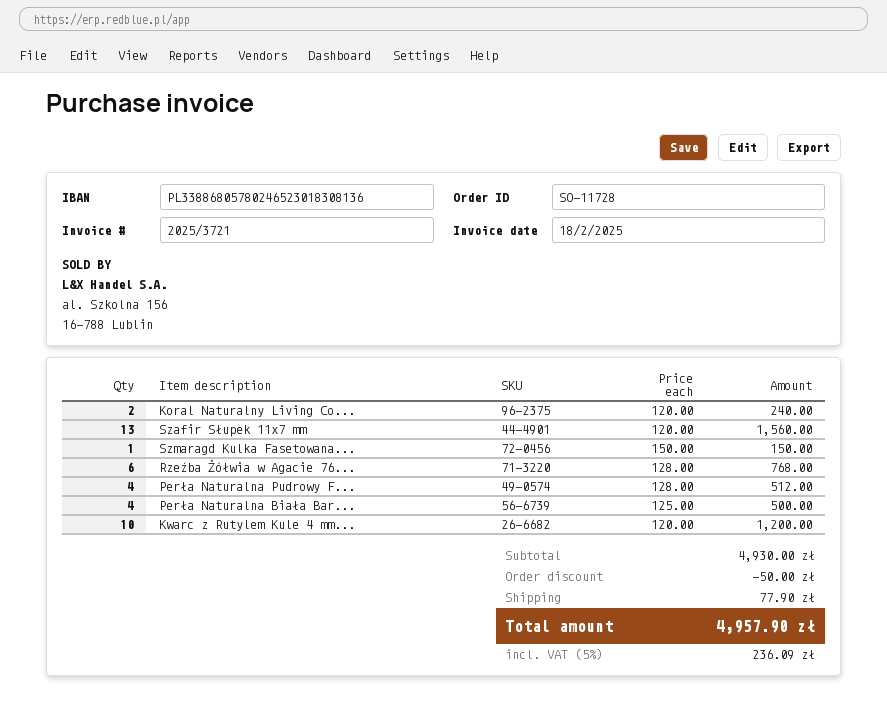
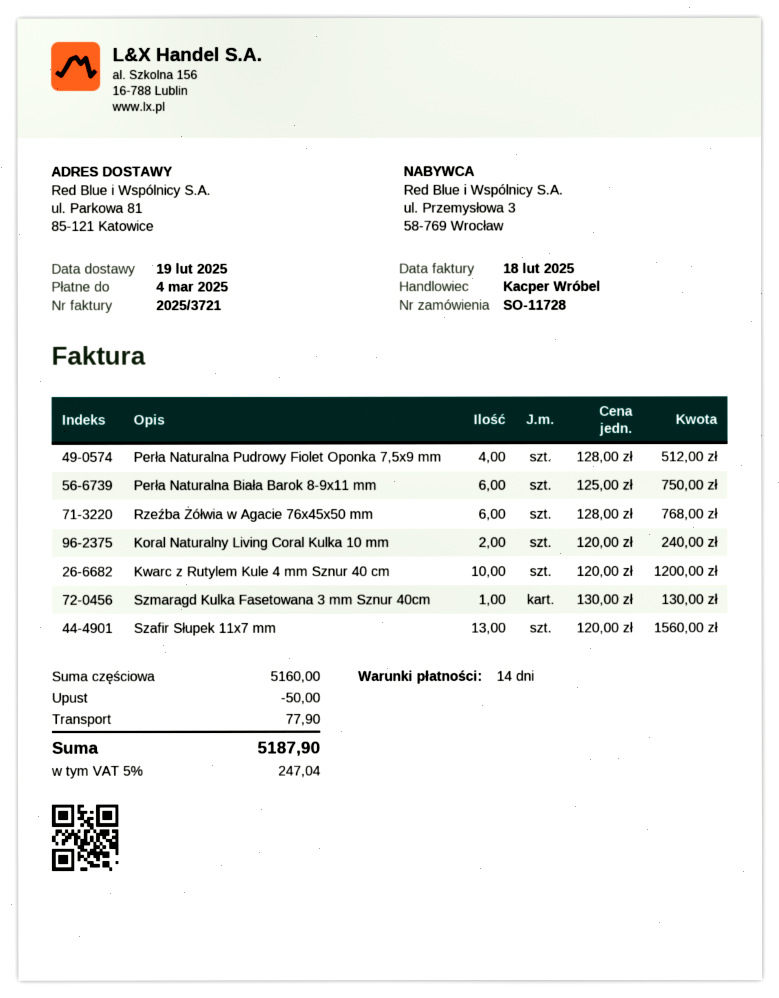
Szmaragd Kulka Fasetowana...: 1 x 150.00 = 150.00 -> 1 x 130.00 = 130.00
Perła Naturalna Biała Bar...: 4 x 125.00 = 500.00 -> 6 x 125.00 = 750.00
subtotal: 4930.00 -> 5160.00
tax: 5% = 236.09 -> 5% = 247.04
total: 4957.90 -> 5187.90

